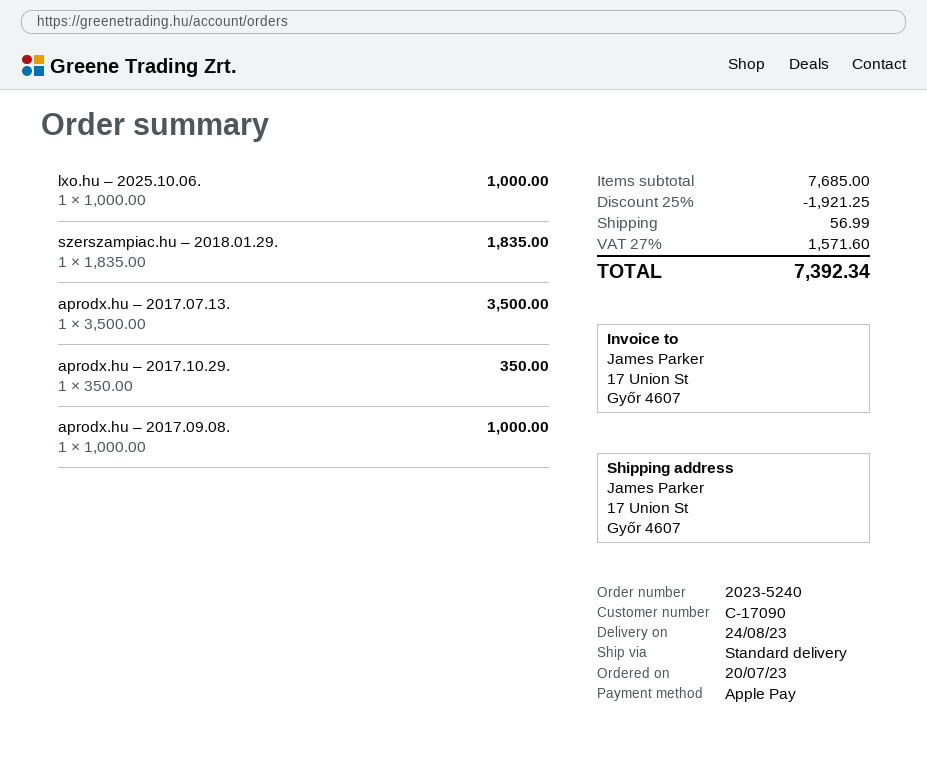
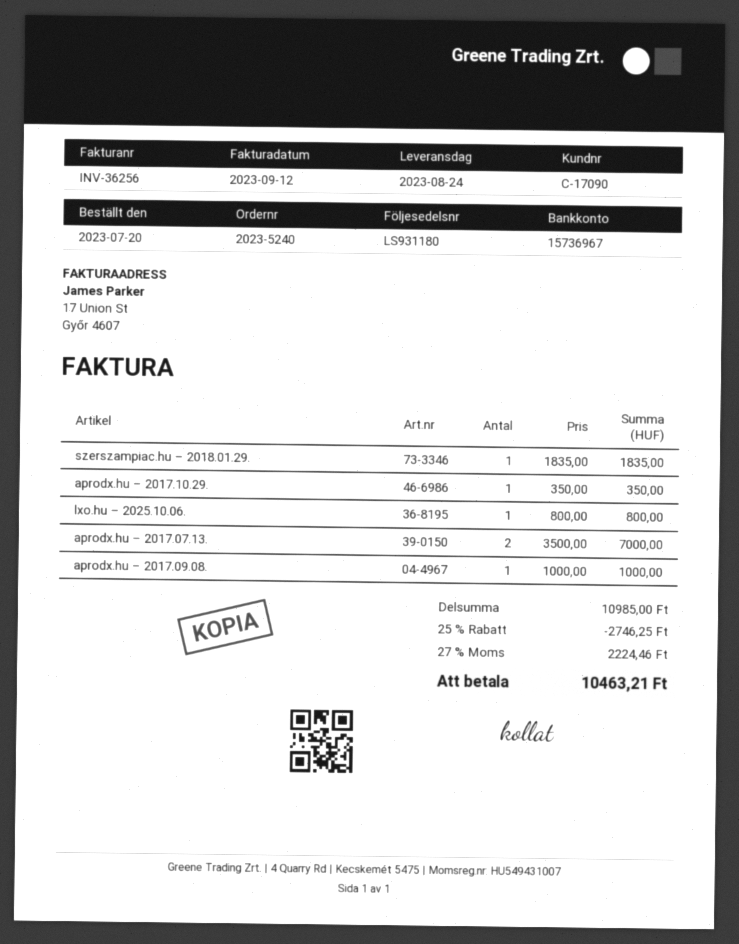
lxo.hu – 2025.10.06.: 1 x 1000.00 = 1000.00 -> 1 x 800.00 = 800.00
aprodx.hu – 2017.07.13.: 1 x 3500.00 = 3500.00 -> 2 x 3500.00 = 7000.00
subtotal: 7685.00 -> 10985.00
discount: 25% = 1921.25 -> 25% = 2746.25
shipping: 56.99 -> none
tax: 27% = 1571.60 -> 27% = 2224.46
total: 7392.34 -> 10463.21

